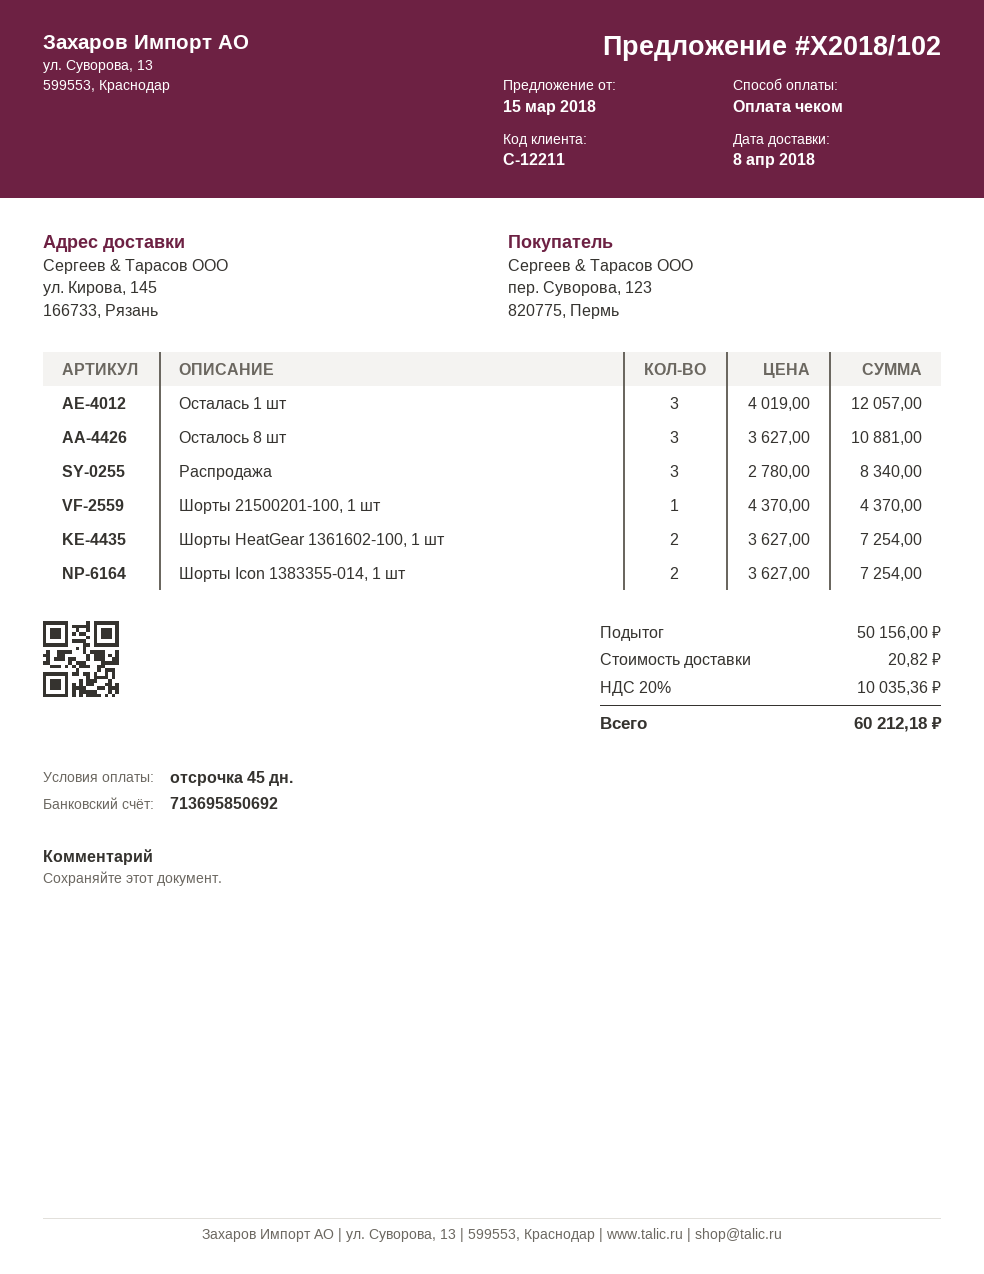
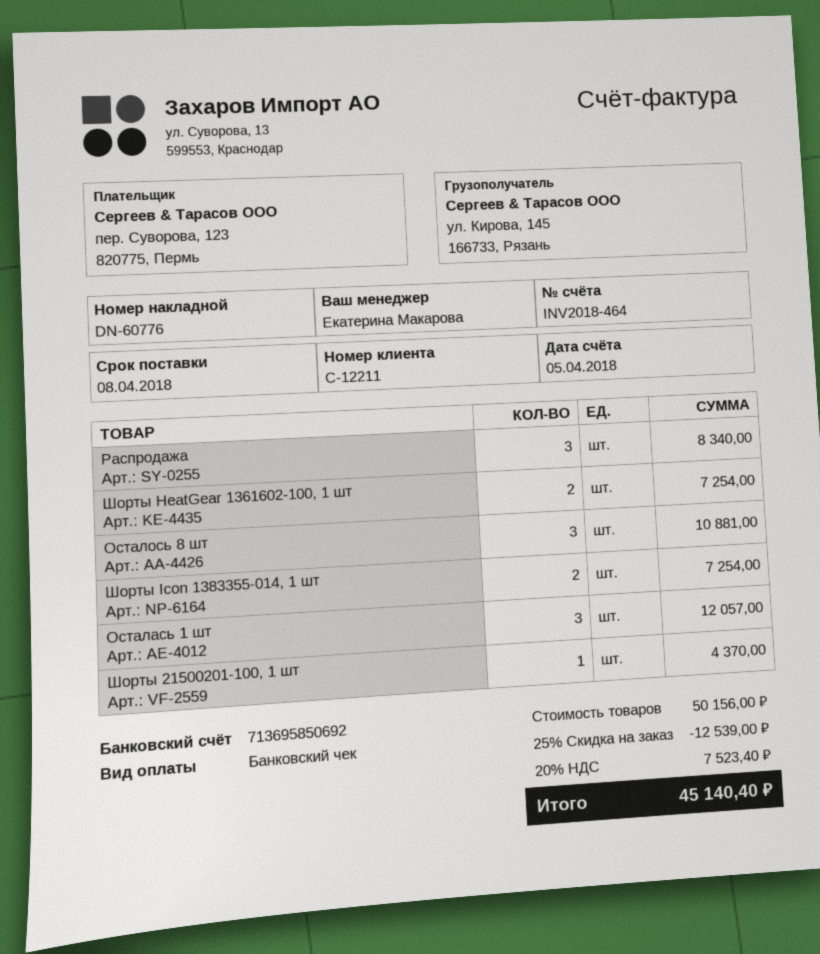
discount: none -> 25% = 12539.00
shipping: 20.82 -> none
tax: 20% = 10035.36 -> 20% = 7523.40
total: 60212.18 -> 45140.40

